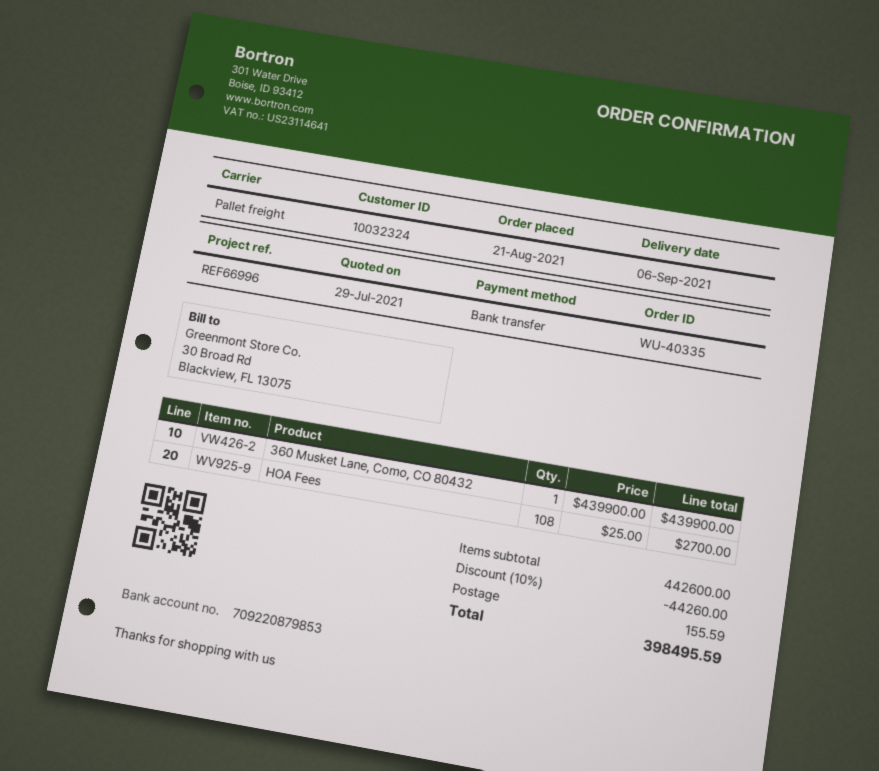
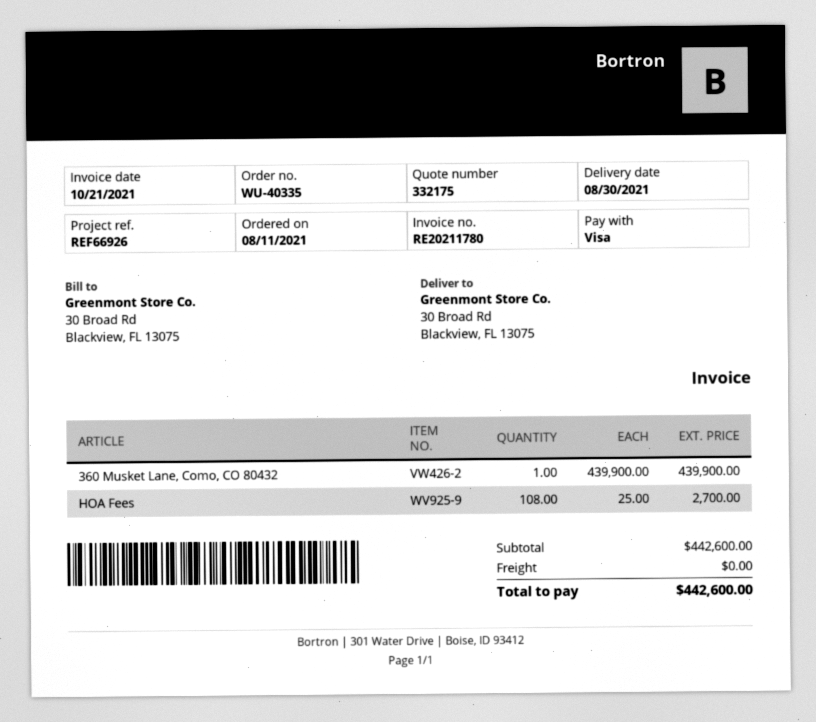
order date: 2021-08-21 -> 2021-08-11
delivery date: 2021-09-06 -> 2021-08-30
reference: REF66996 -> REF66926
payment method: bank transfer -> Visa
discount: 10% = 44260.00 -> none
shipping: 155.59 -> 0.00
total: 398495.59 -> 442600.00

